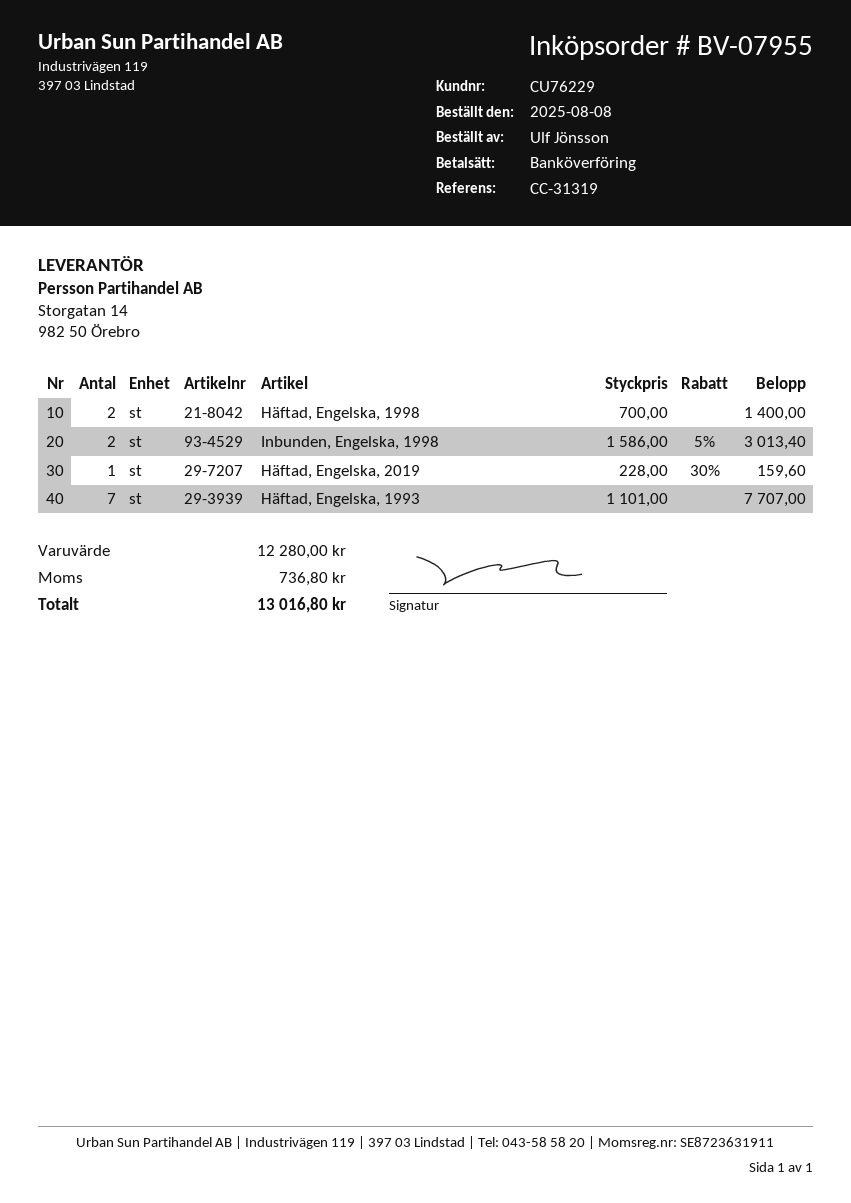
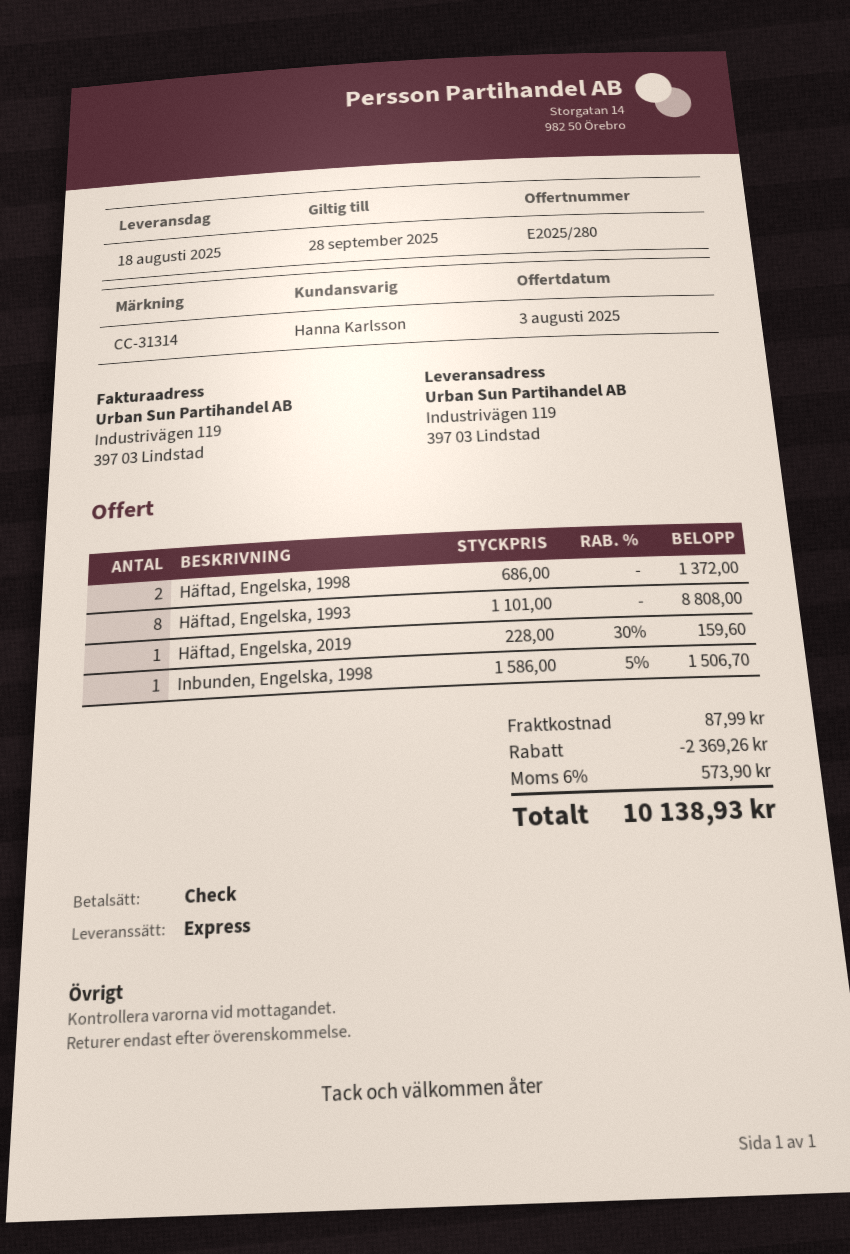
reference: CC-31319 -> CC-31314
payment method: bank transfer -> cheque
Häftad, Engelska, 1998: 2 x 700.00 = 1400.00 -> 2 x 686.00 = 1372.00
Inbunden, Engelska, 1998: 2 x 1586.00 - 5% = 3013.40 -> 1 x 1586.00 - 5% = 1506.70
Häftad, Engelska, 1993: 7 x 1101.00 = 7707.00 -> 8 x 1101.00 = 8808.00
discount: none -> 2369.26
shipping: none -> 87.99
tax: 736.80 -> 573.90
total: 13016.80 -> 10138.93

